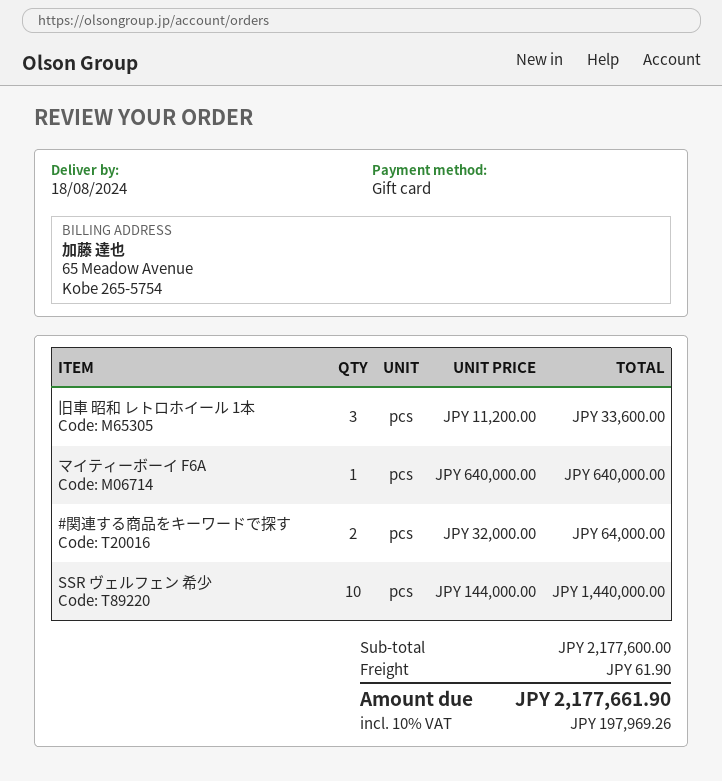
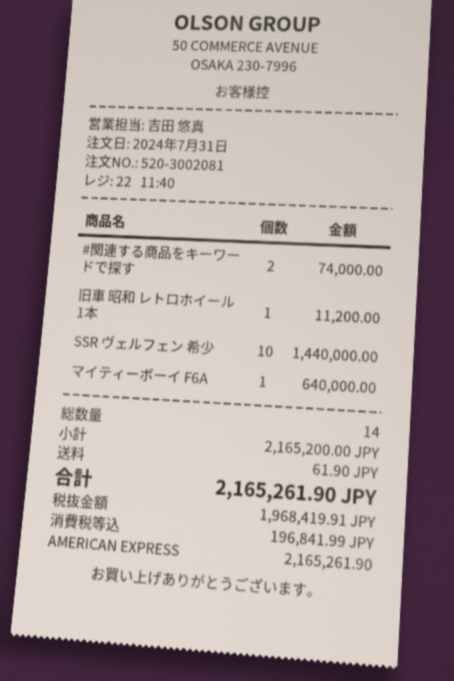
payment method: gift card -> American Express
旧車 昭和 レトロホイール 1本: 3 for 33600.00 -> 1 for 11200.00
#関連する商品をキーワードで探す: 2 for 64000.00 -> 2 for 74000.00
subtotal: 2177600.00 -> 2165200.00
tax: 197969.26 -> 196841.99
total: 2177661.90 -> 2165261.90

